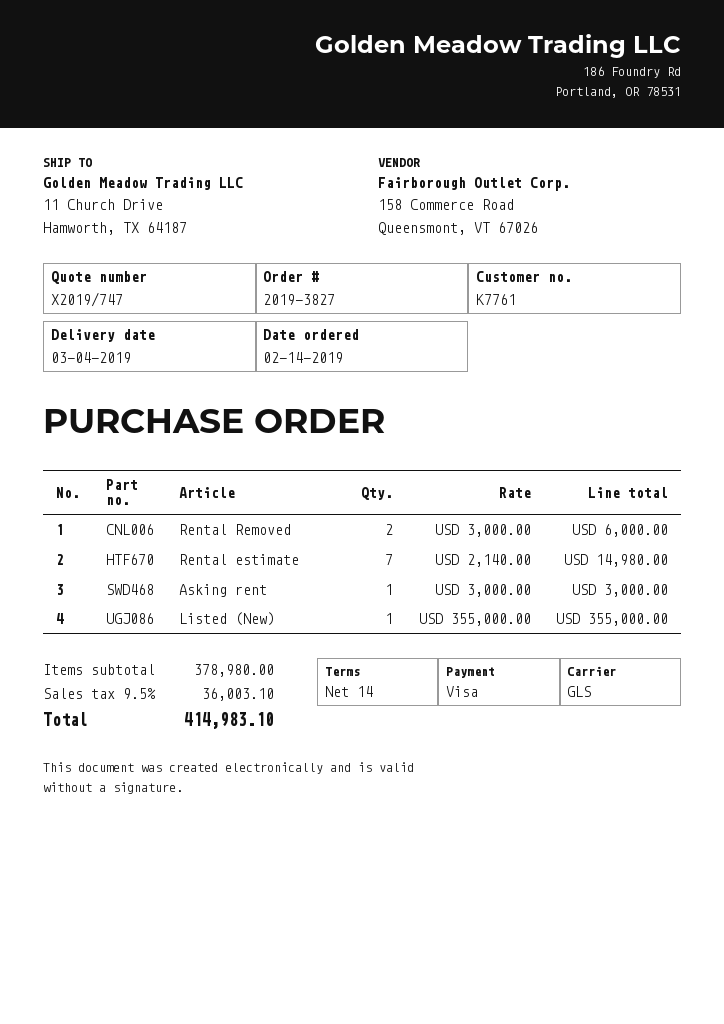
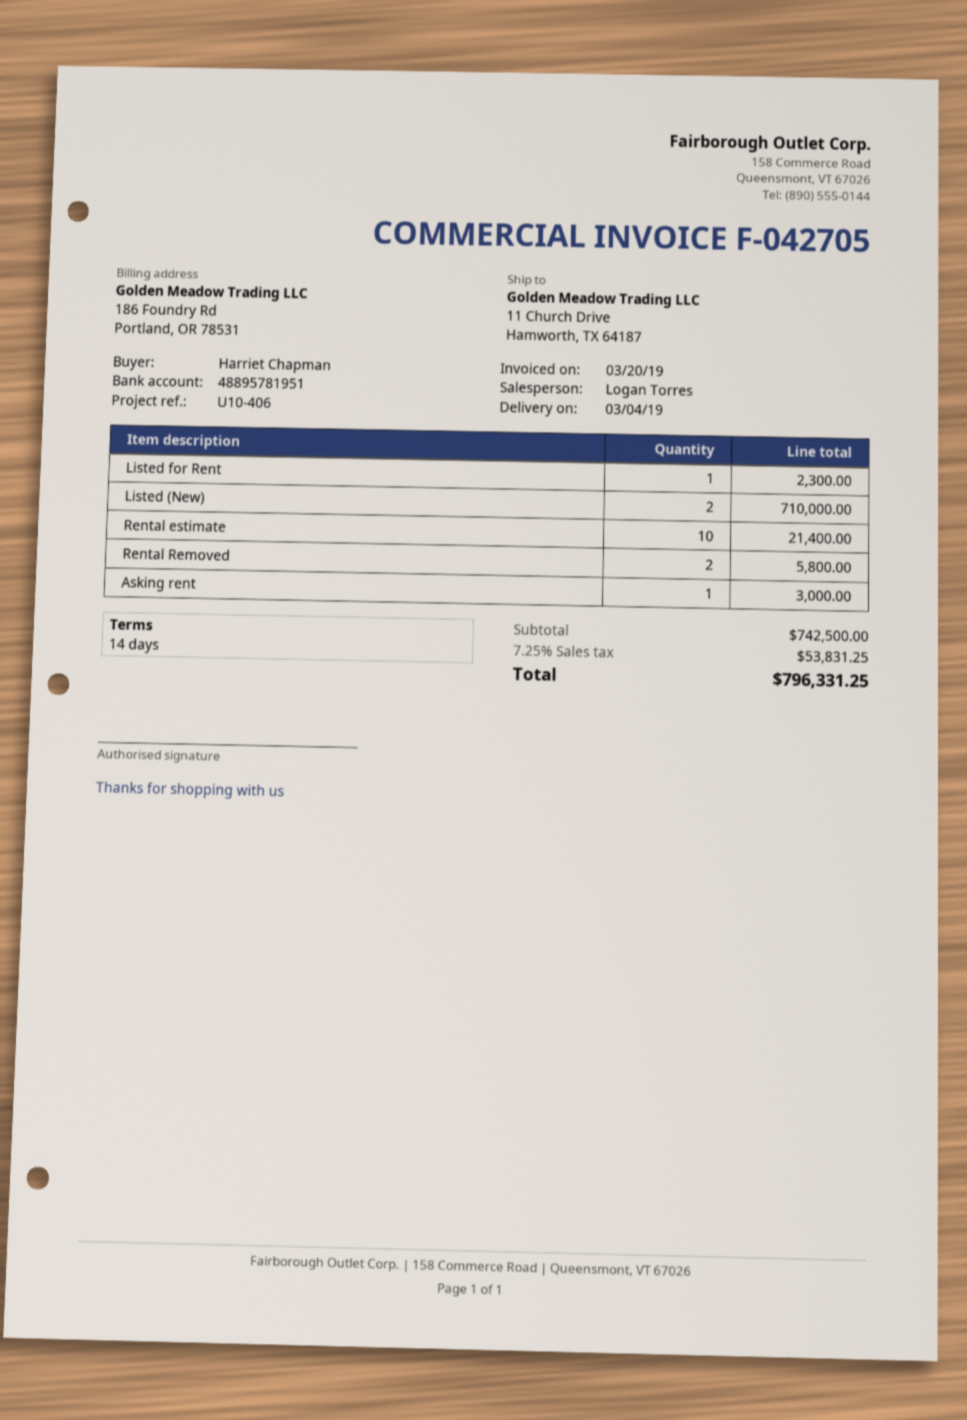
Rental Removed: 2 for 6000.00 -> 2 for 5800.00
Rental estimate: 7 for 14980.00 -> 10 for 21400.00
Listed (New): 1 for 355000.00 -> 2 for 710000.00
Listed for Rent: none -> 1 for 2300.00
subtotal: 378980.00 -> 742500.00
tax: 9.5% = 36003.10 -> 7.25% = 53831.25
total: 414983.10 -> 796331.25

